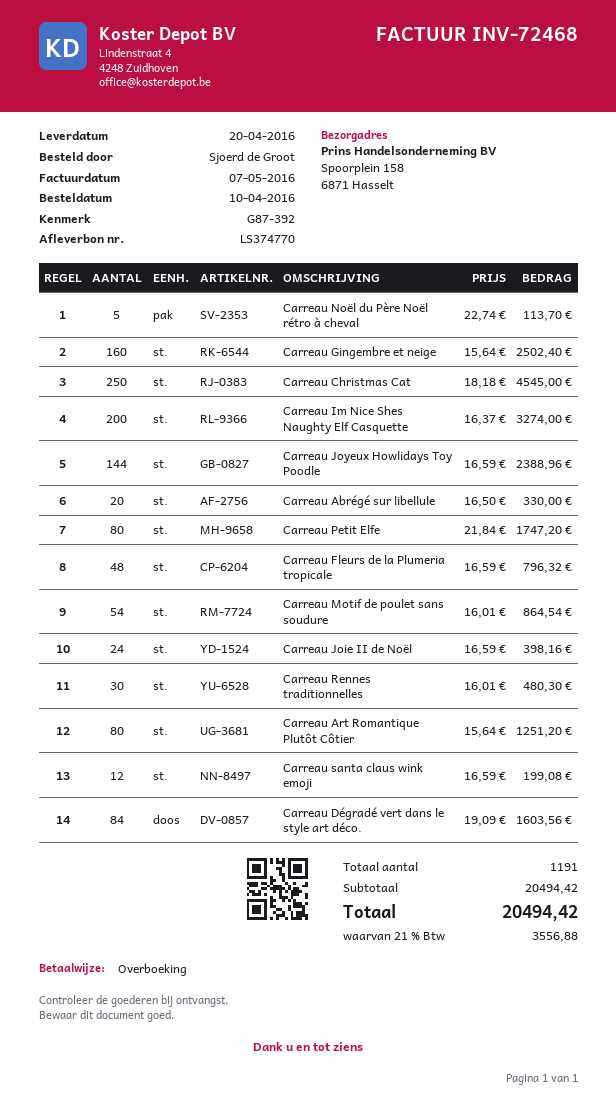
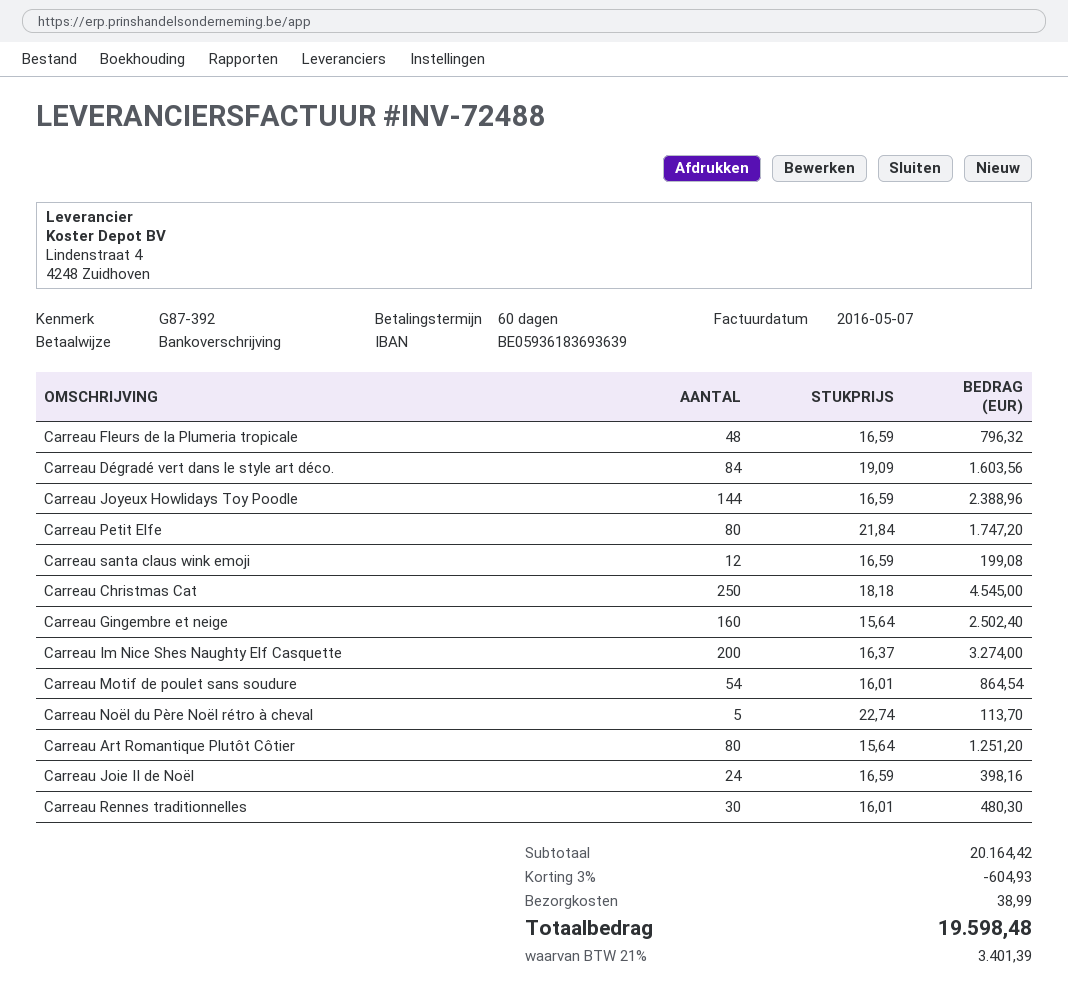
invoice number: INV-72468 -> INV-72488
Carreau Abrégé sur libellule: 20 x 16.50 = 330.00 -> none
subtotal: 20494.42 -> 20164.42
discount: none -> 3% = 604.93
shipping: none -> 38.99
tax: 21% = 3556.88 -> 21% = 3401.39
total: 20494.42 -> 19598.48

